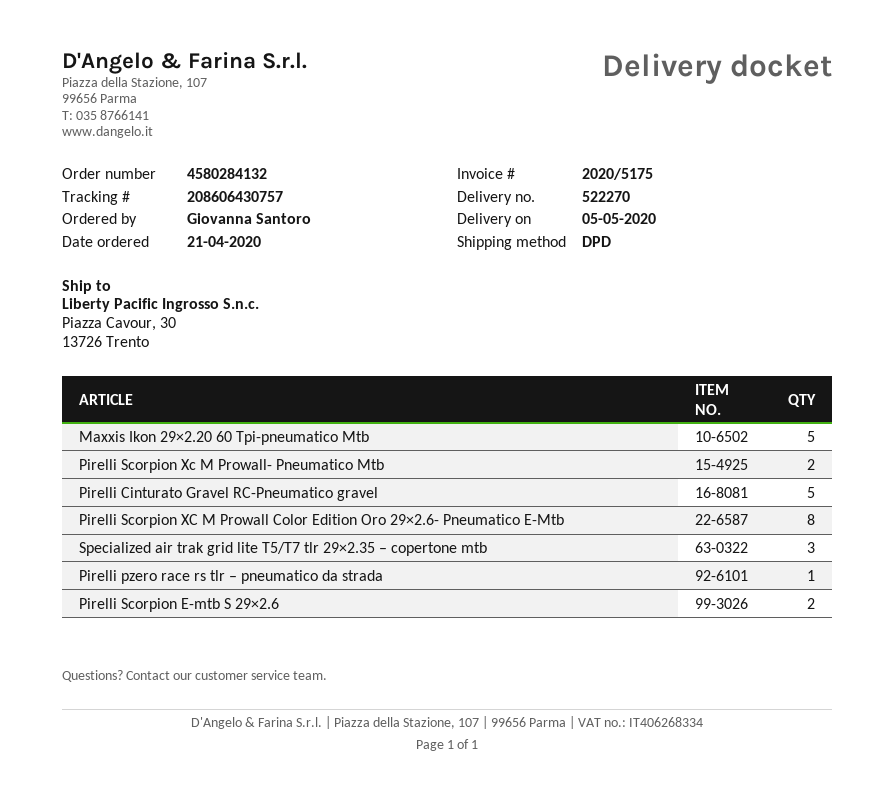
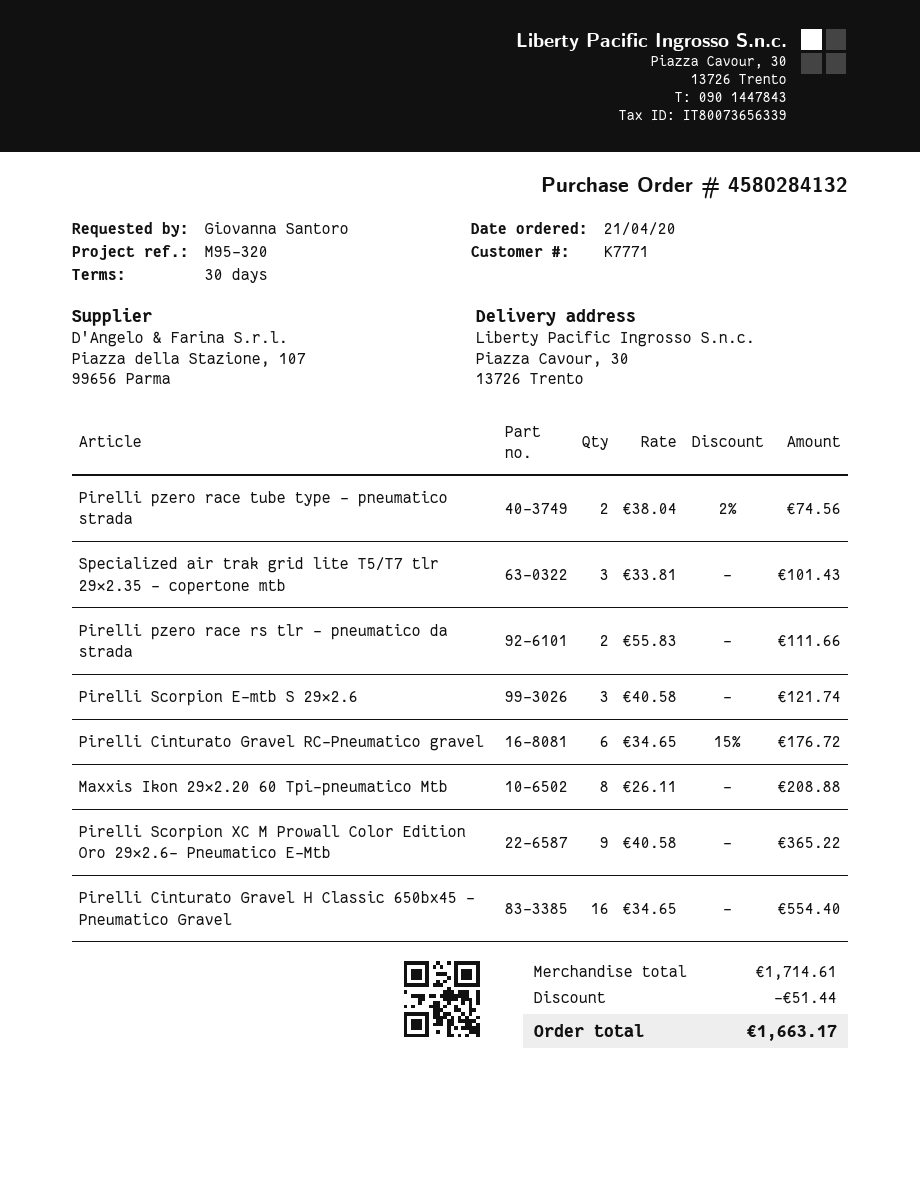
Maxxis Ikon 29×2.20 60 Tpi-pneumatico Mtb: 5 -> 8
Pirelli Scorpion Xc M Prowall- Pneumatico Mtb: 2 -> none
Pirelli Cinturato Gravel RC-Pneumatico gravel: 5 -> 6
Pirelli Scorpion XC M Prowall Color Edition Oro 29×2.6- Pneumatico E-Mtb: 8 -> 9
Pirelli pzero race rs tlr – pneumatico da strada: 1 -> 2
Pirelli Scorpion E-mtb S 29×2.6: 2 -> 3
Pirelli pzero race tube type – pneumatico strada: none -> 2
Pirelli Cinturato Gravel H Classic 650bx45 – Pneumatico Gravel: none -> 16

